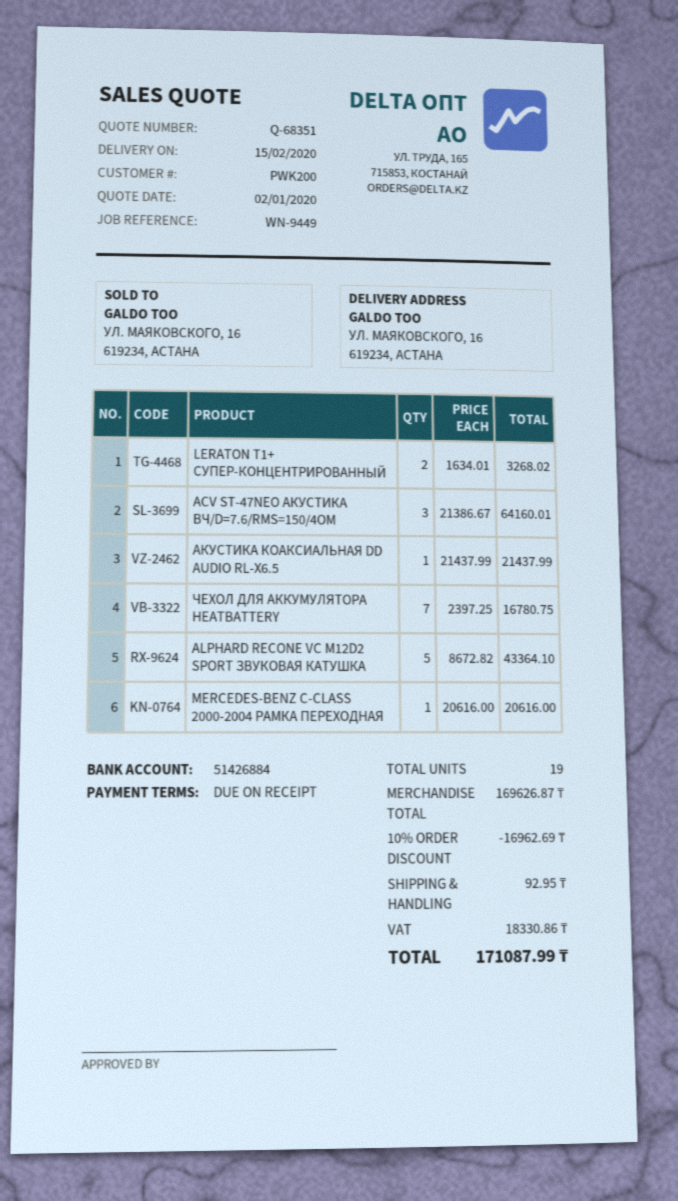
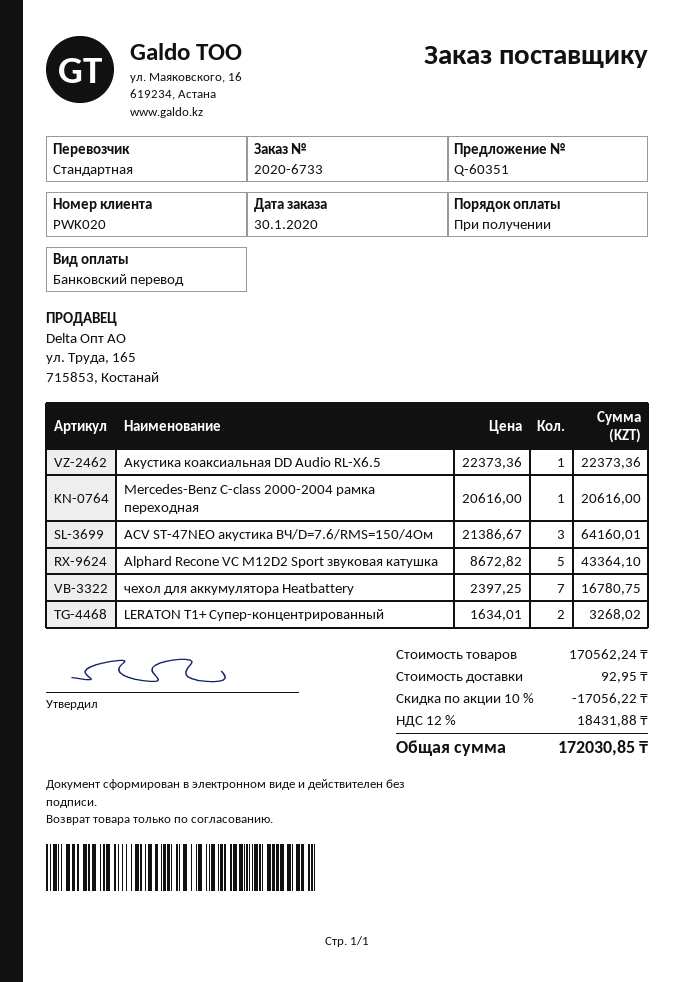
quote number: Q-68351 -> Q-60351
customer number: PWK200 -> PWK020
АКУСТИКА КОАКСИАЛЬНАЯ DD AUDIO RL-X6.5: 1 x 21437.99 = 21437.99 -> 1 x 22373.36 = 22373.36
subtotal: 169626.87 -> 170562.24
discount: 10% = 16962.69 -> 10% = 17056.22
tax: 18330.86 -> 18431.88
total: 171087.99 -> 172030.85

